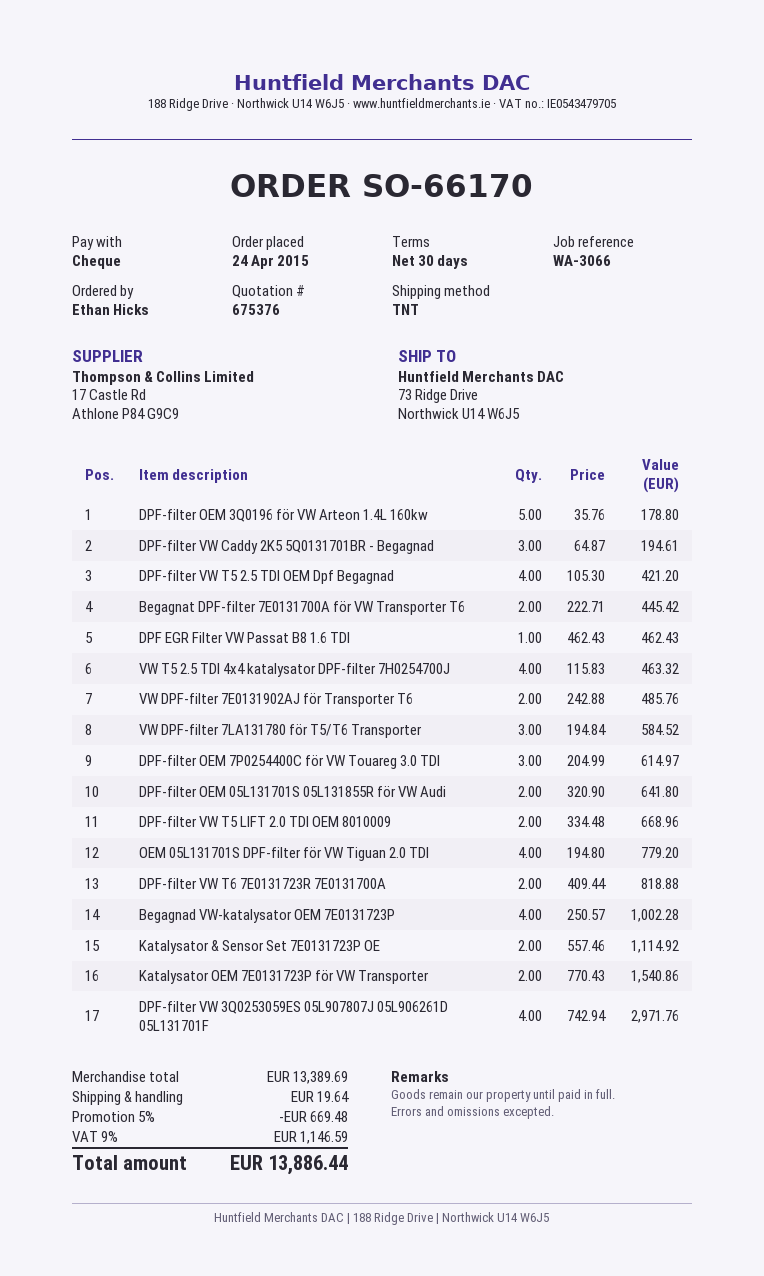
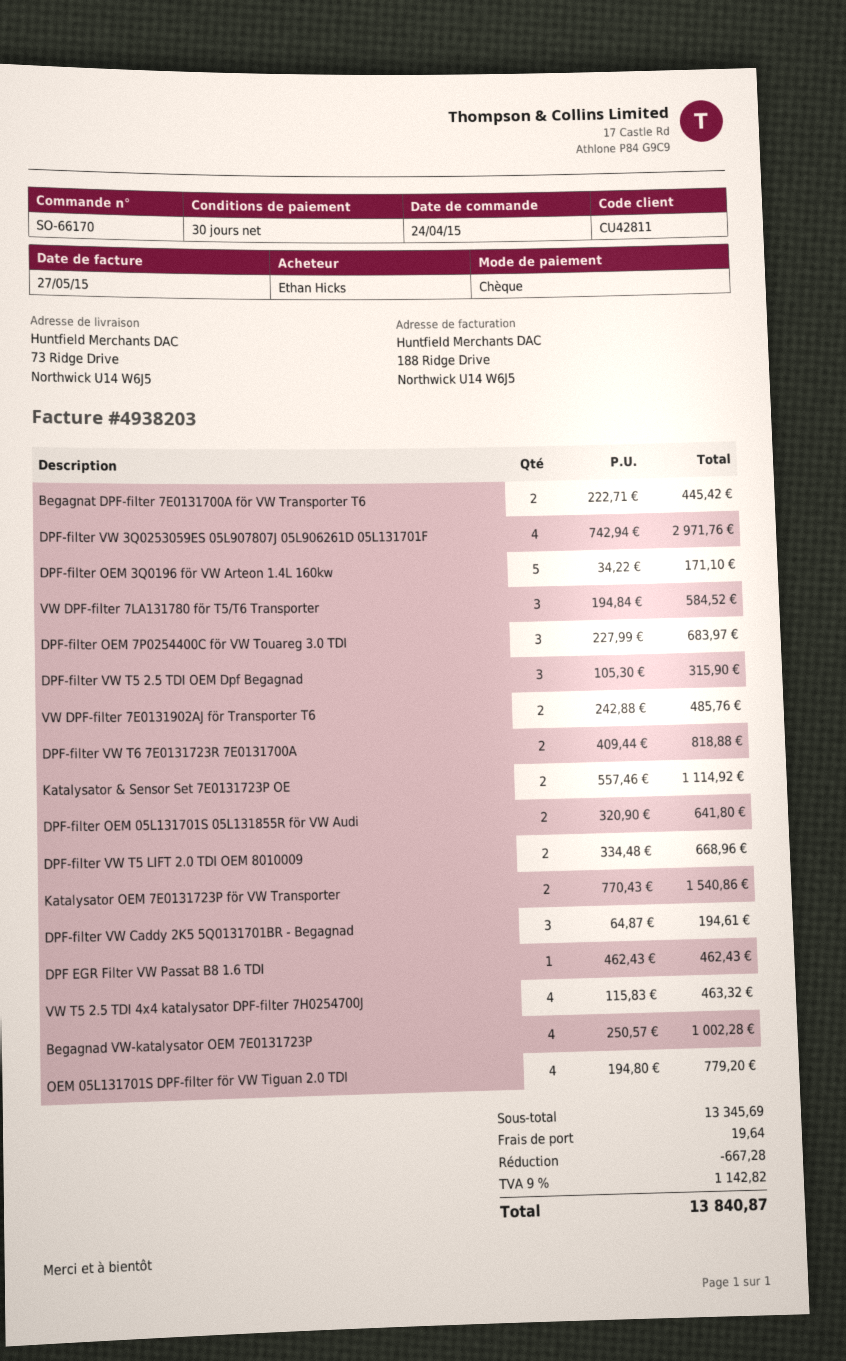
DPF-filter OEM 3Q0196 för VW Arteon 1.4L 160kw: 5 x 35.76 = 178.80 -> 5 x 34.22 = 171.10
DPF-filter VW T5 2.5 TDI OEM Dpf Begagnad: 4 x 105.30 = 421.20 -> 3 x 105.30 = 315.90
DPF-filter OEM 7P0254400C för VW Touareg 3.0 TDI: 3 x 204.99 = 614.97 -> 3 x 227.99 = 683.97
subtotal: 13389.69 -> 13345.69
discount: 669.48 -> 667.28
tax: 9% = 1146.59 -> 9% = 1142.82
total: 13886.44 -> 13840.87

